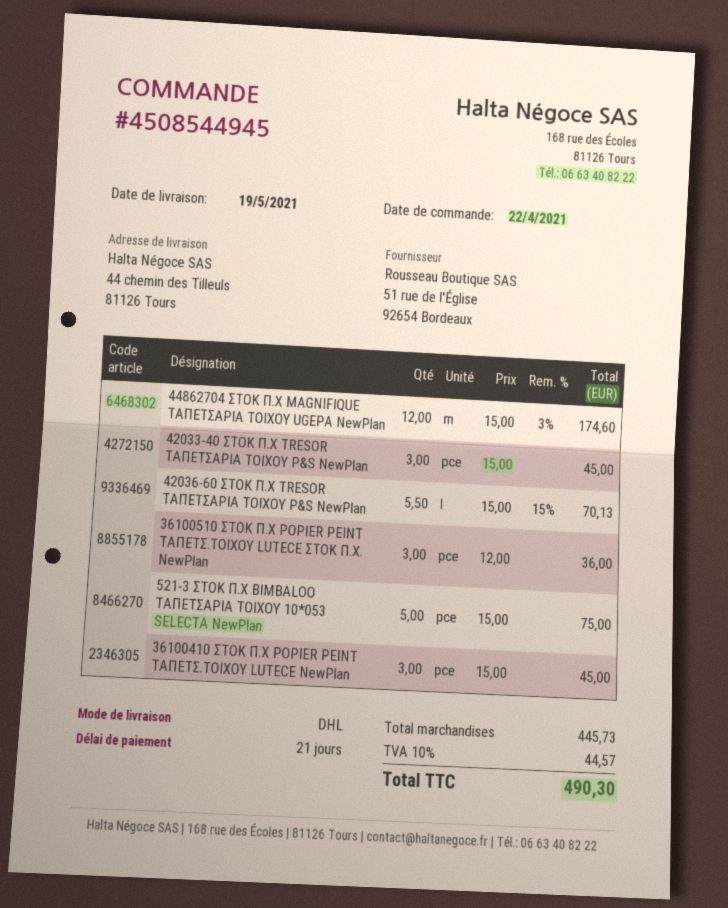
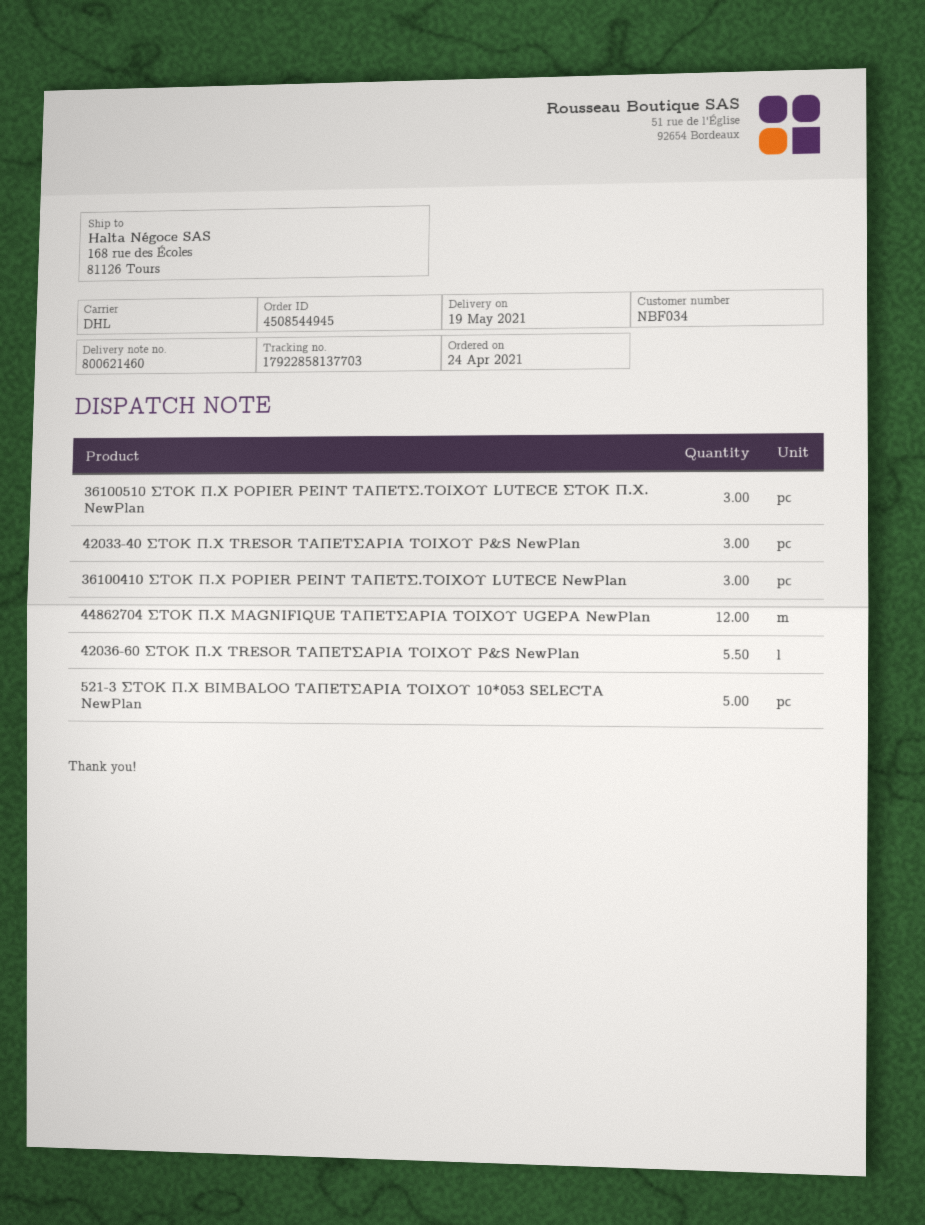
order date: 2021-04-22 -> 2021-04-24
ship to: 44 chemin des Tilleuls, 81126 Tours -> 168 rue des Écoles, 81126 Tours

